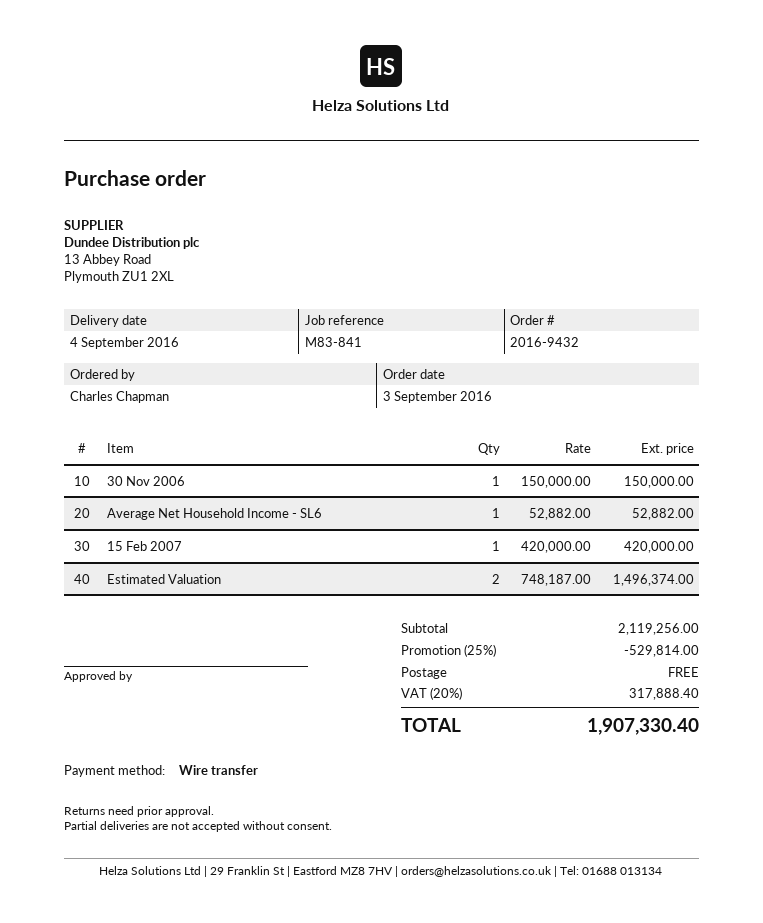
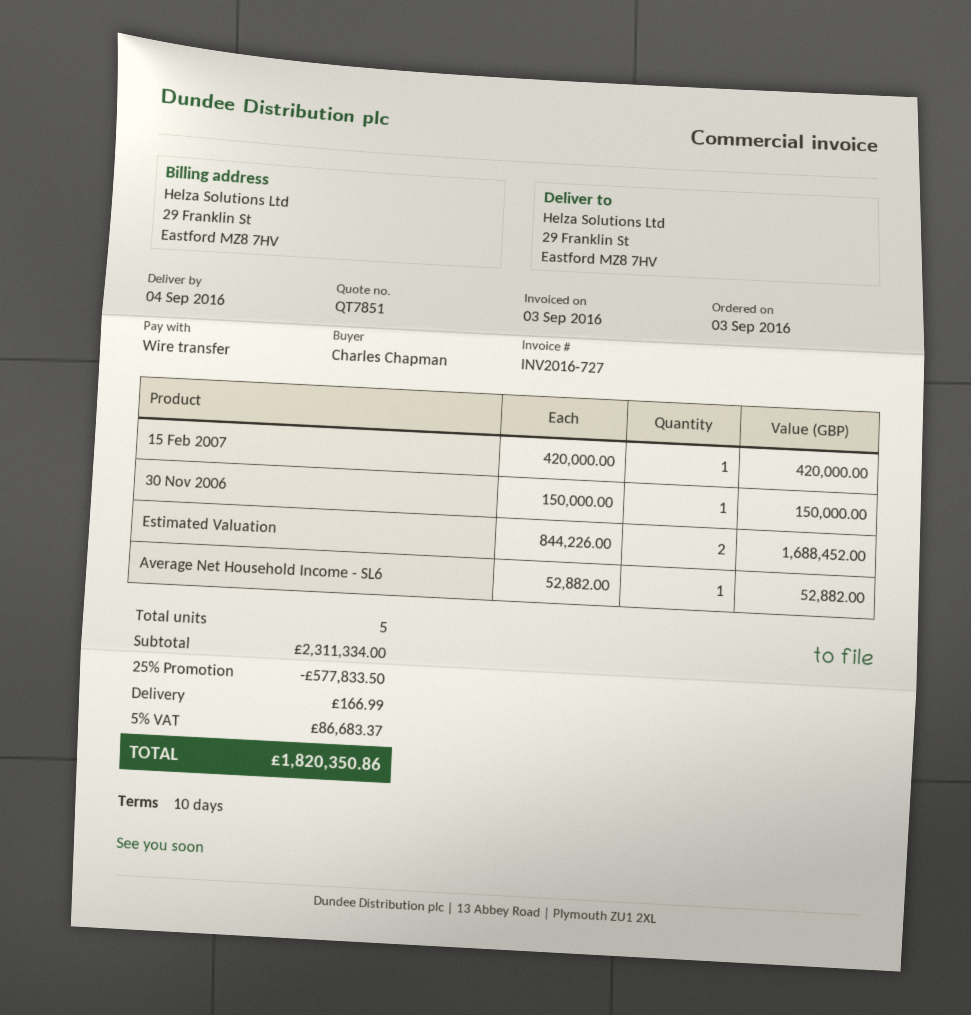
Estimated Valuation: 2 x 748187.00 = 1496374.00 -> 2 x 844226.00 = 1688452.00
subtotal: 2119256.00 -> 2311334.00
discount: 25% = 529814.00 -> 25% = 577833.50
shipping: 0.00 -> 166.99
tax: 20% = 317888.40 -> 5% = 86683.37
total: 1907330.40 -> 1820350.86

